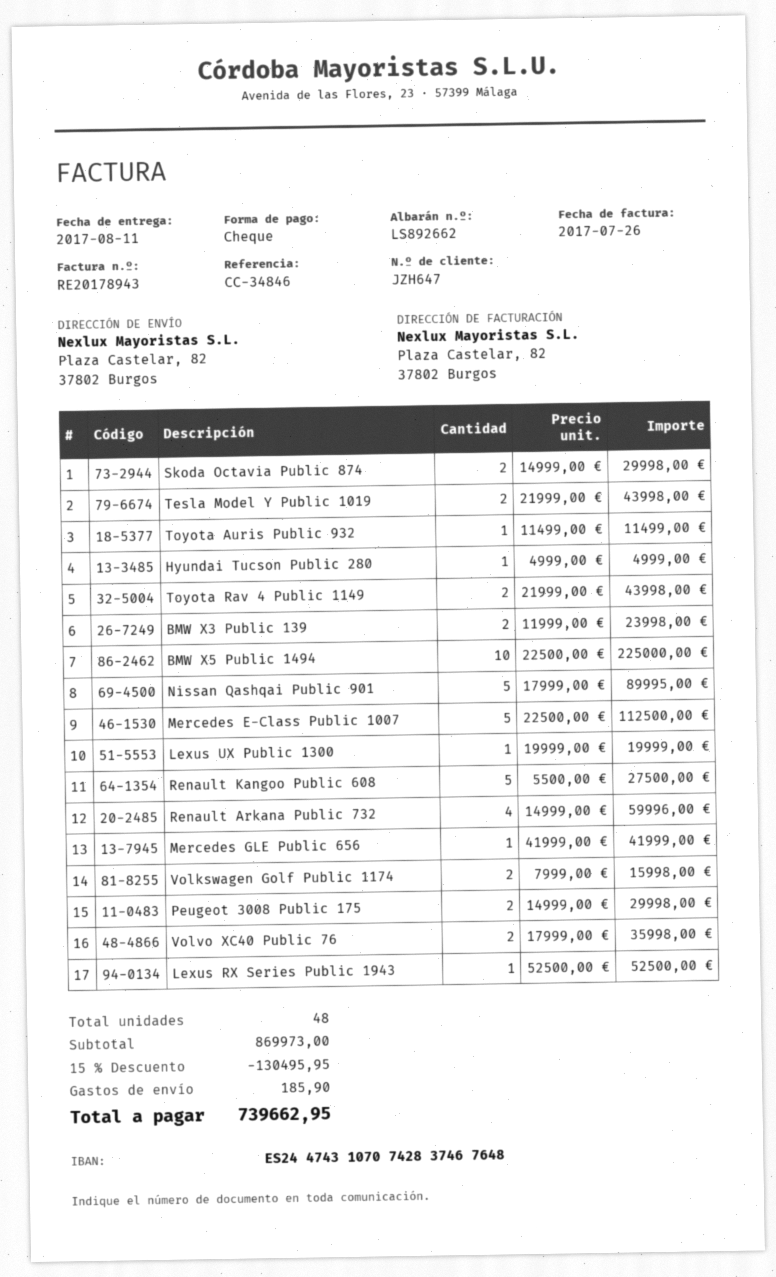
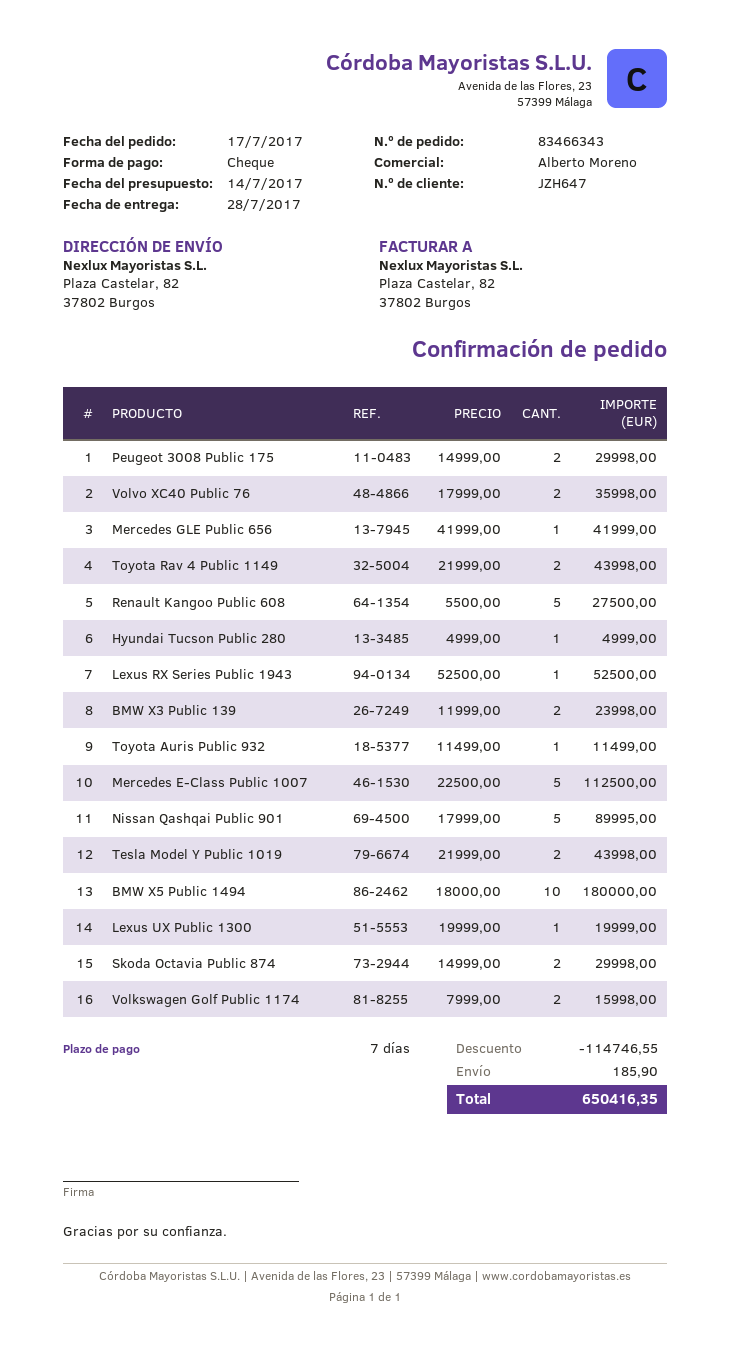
delivery date: 2017-08-11 -> 2017-07-28
BMW X5 Public 1494: 10 x 22500.00 = 225000.00 -> 10 x 18000.00 = 180000.00
Renault Arkana Public 732: 4 x 14999.00 = 59996.00 -> none
discount: 130495.95 -> 114746.55
total: 739662.95 -> 650416.35

